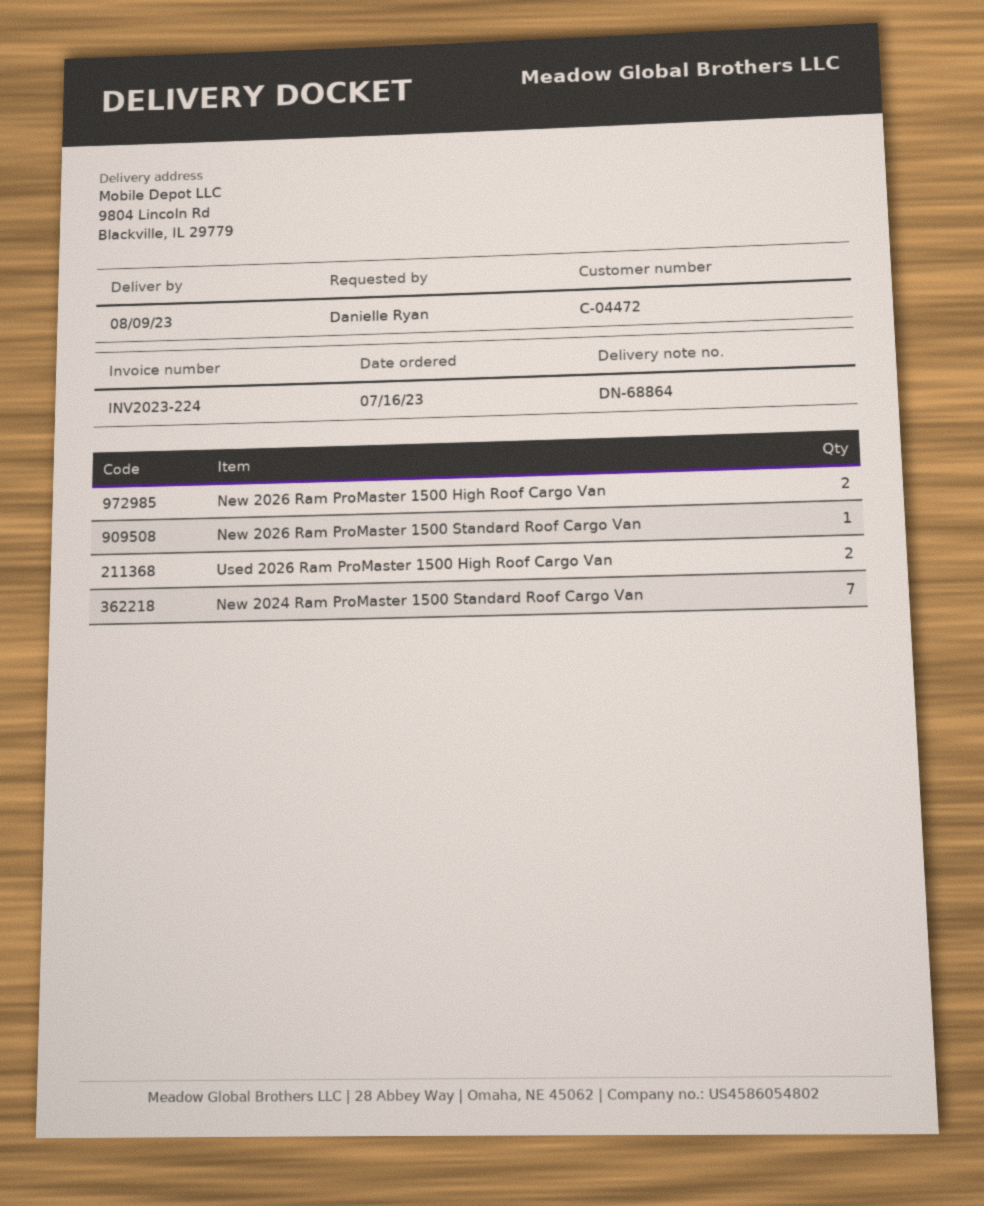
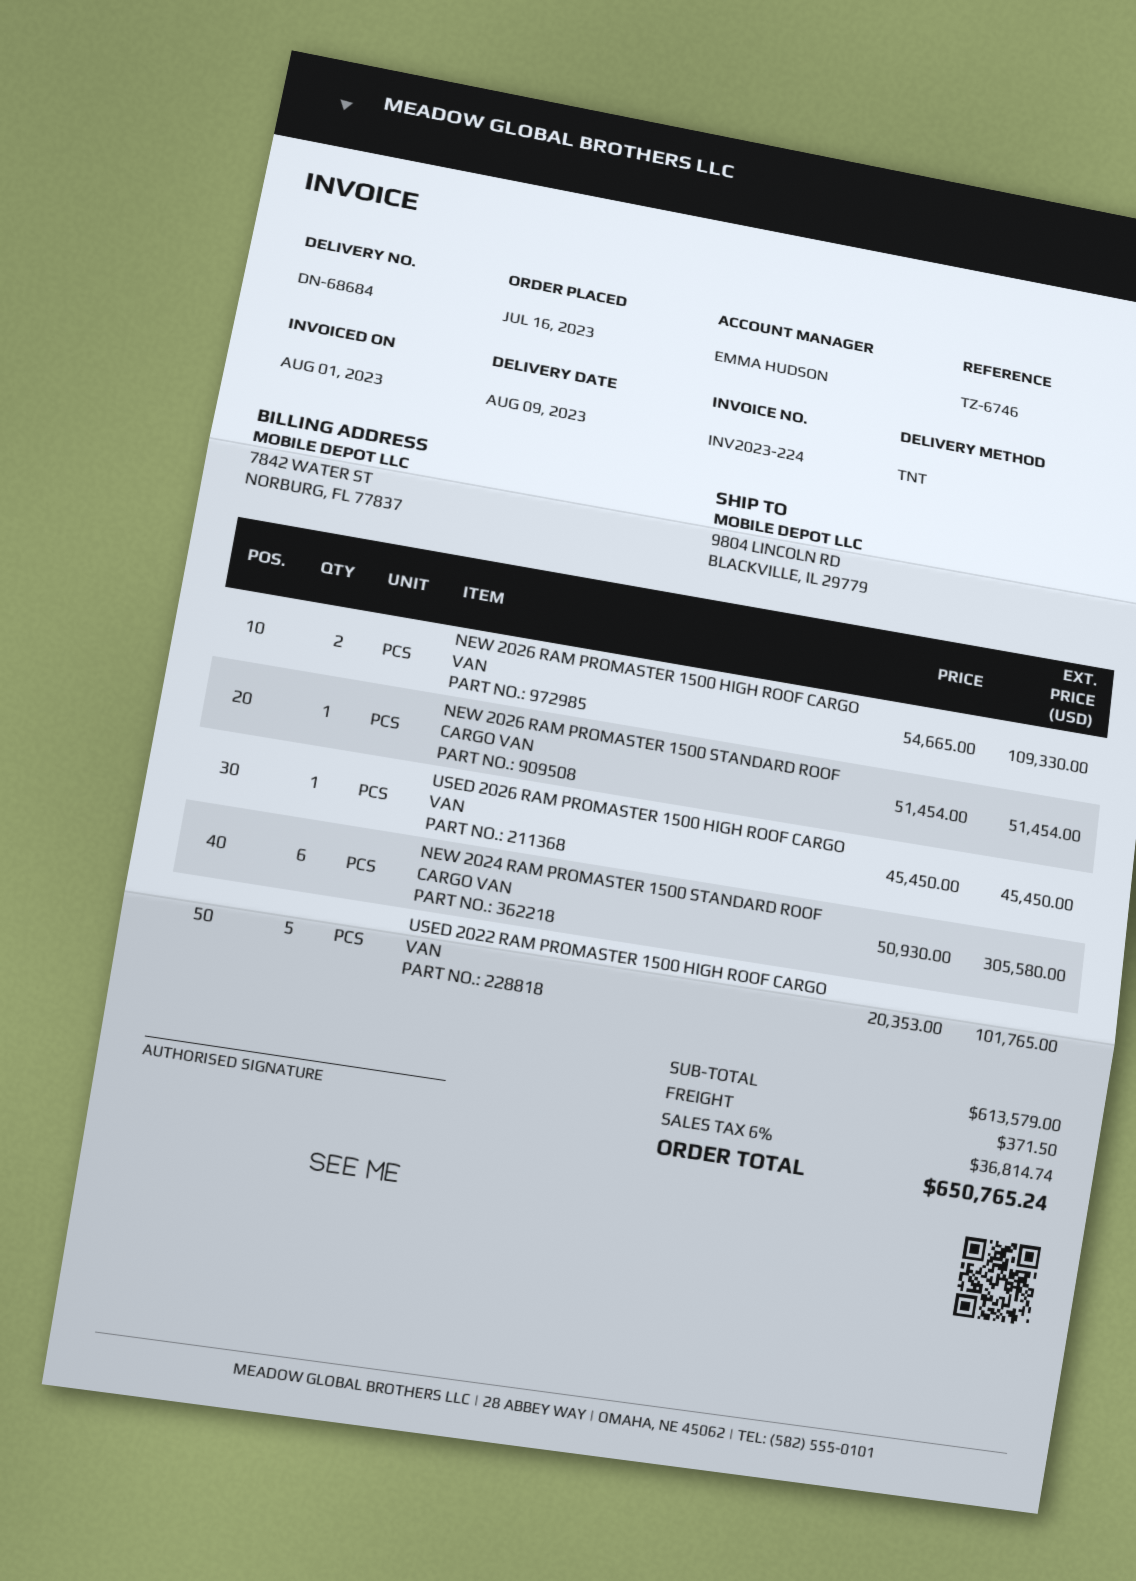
delivery note number: DN-68864 -> DN-68684
Used 2026 Ram ProMaster 1500 High Roof Cargo Van: 2 -> 1
New 2024 Ram ProMaster 1500 Standard Roof Cargo Van: 7 -> 6
USED 2022 RAM PROMASTER 1500 HIGH ROOF CARGO VAN: none -> 5

